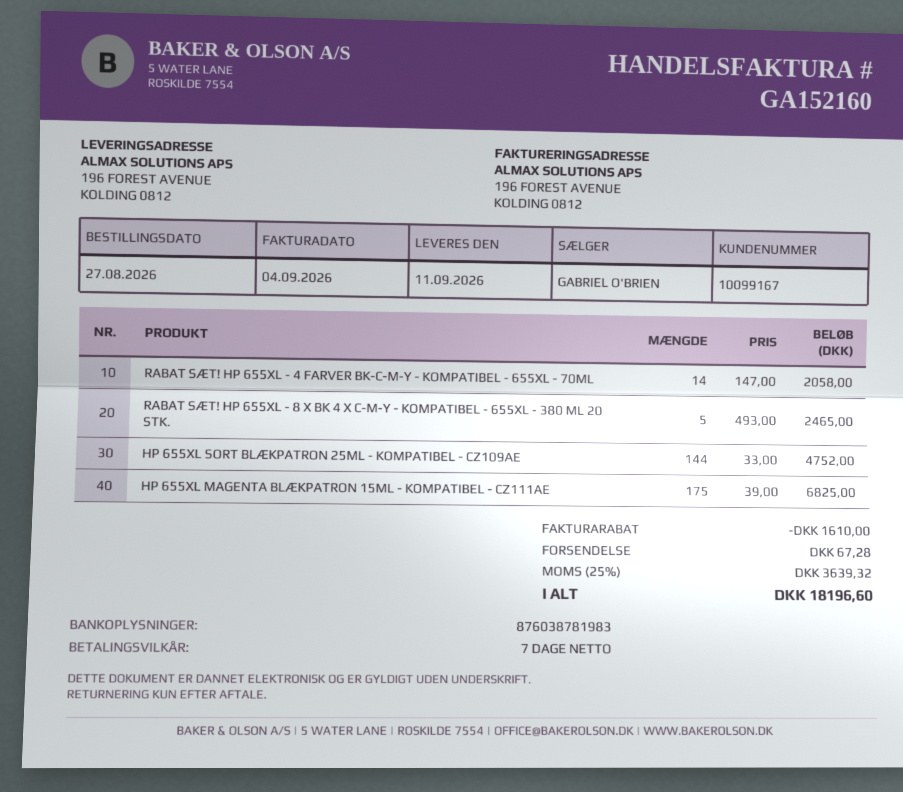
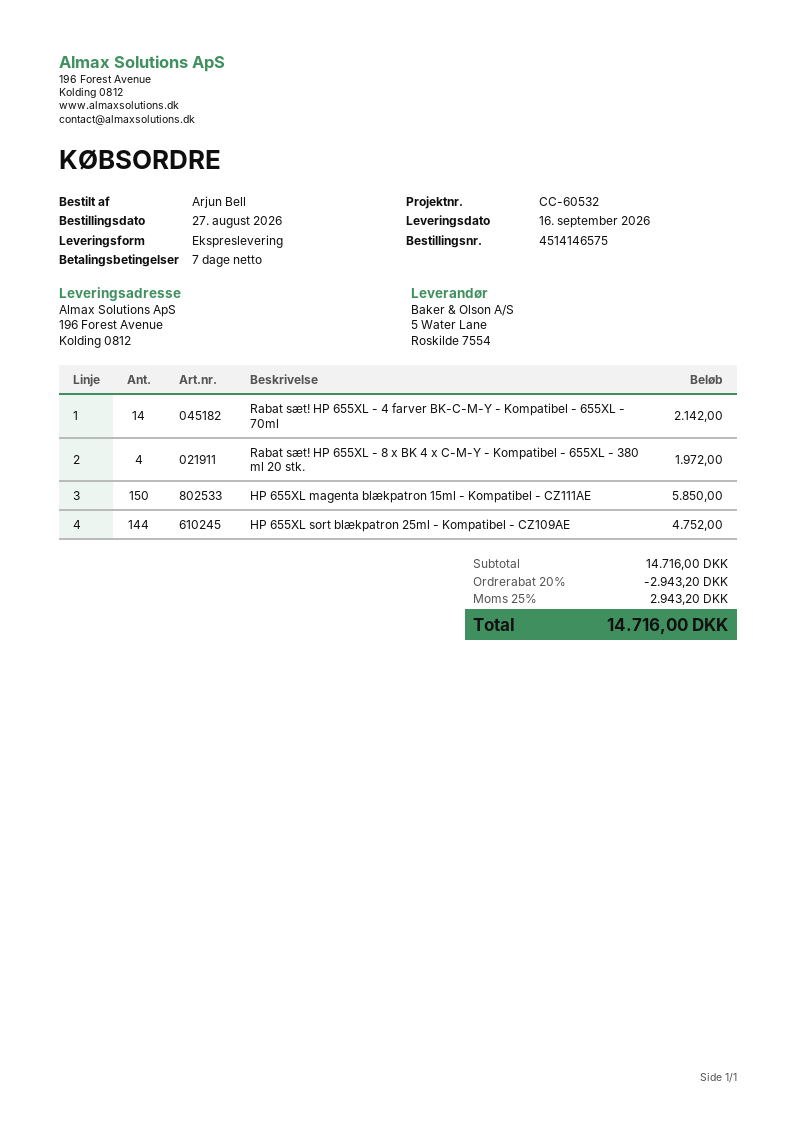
delivery date: 2026-09-11 -> 2026-09-16
RABAT SÆT! HP 655XL - 4 FARVER BK-C-M-Y - KOMPATIBEL - 655XL - 70ML: 14 for 2058.00 -> 14 for 2142.00
RABAT SÆT! HP 655XL - 8 X BK 4 X C-M-Y - KOMPATIBEL - 655XL - 380 ML 20 STK.: 5 for 2465.00 -> 4 for 1972.00
HP 655XL MAGENTA BLÆKPATRON 15ML - KOMPATIBEL - CZ111AE: 175 for 6825.00 -> 150 for 5850.00
discount: 1610.00 -> 2943.20
shipping: 67.28 -> none
tax: 25% = 3639.32 -> 25% = 2943.20
total: 18196.60 -> 14716.00

